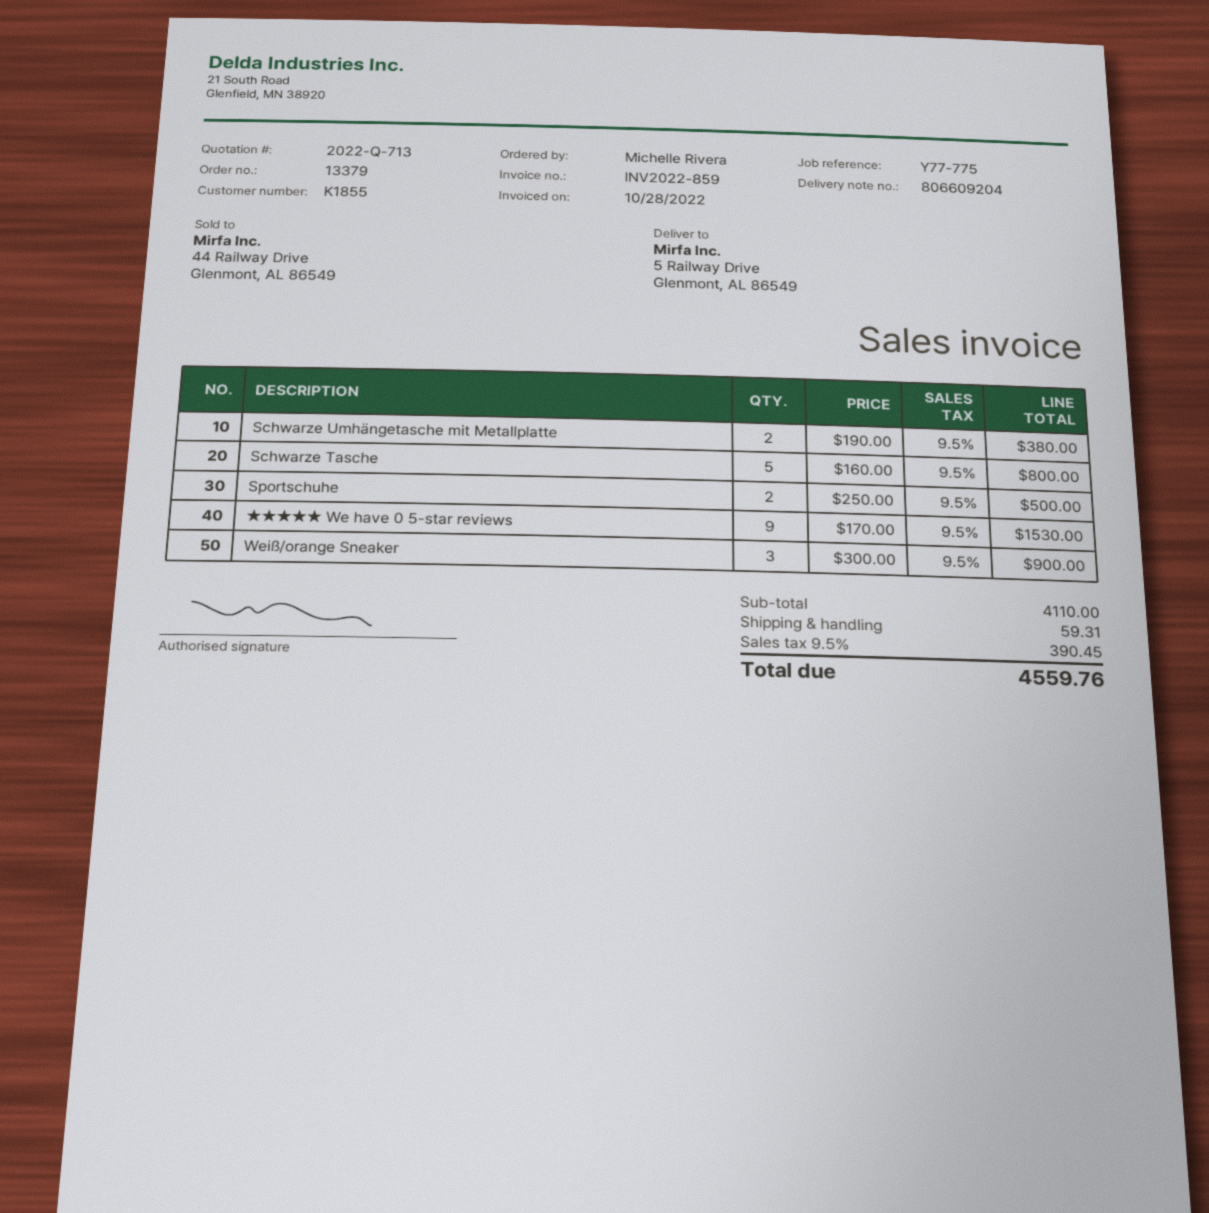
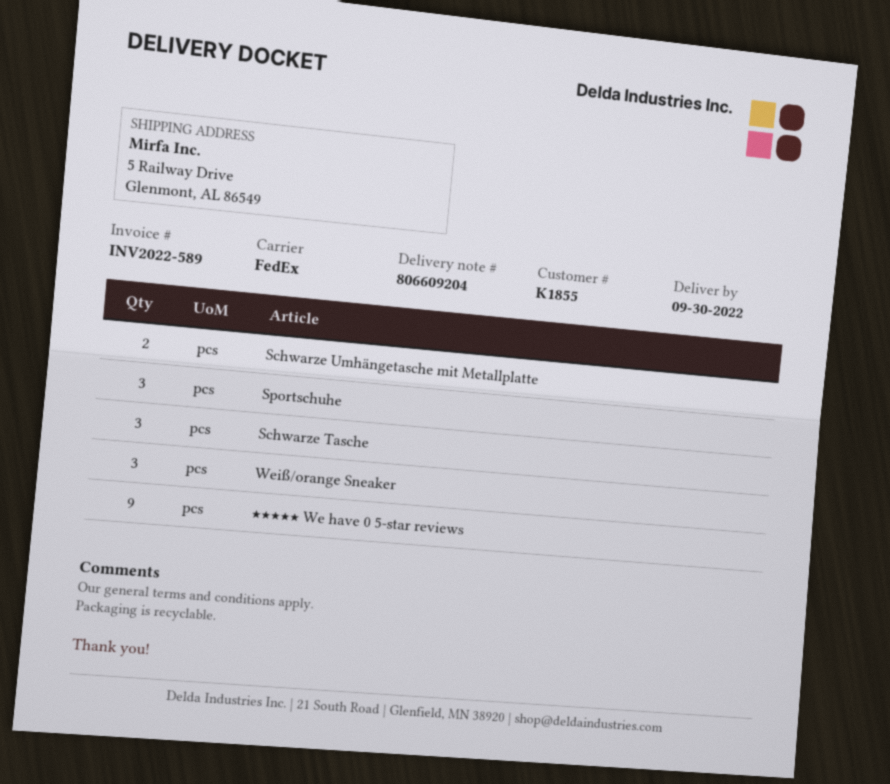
invoice number: INV2022-859 -> INV2022-589
Schwarze Tasche: 5 -> 3
Sportschuhe: 2 -> 3

